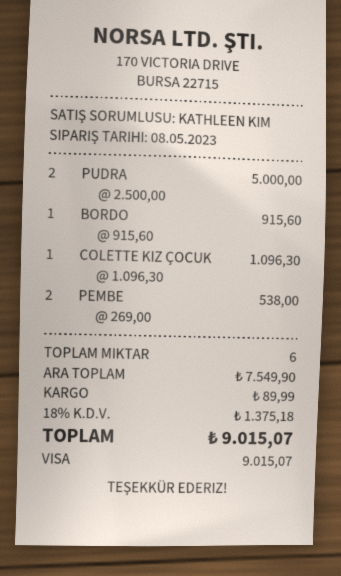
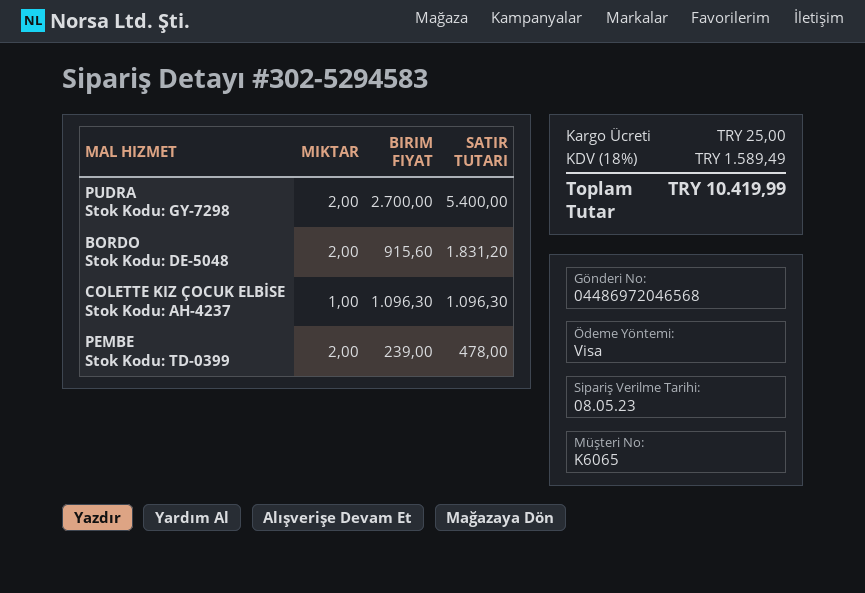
PUDRA: 2 x 2500.00 = 5000.00 -> 2 x 2700.00 = 5400.00
BORDO: 1 x 915.60 = 915.60 -> 2 x 915.60 = 1831.20
PEMBE: 2 x 269.00 = 538.00 -> 2 x 239.00 = 478.00
shipping: 89.99 -> 25.00
tax: 18% = 1375.18 -> 18% = 1589.49
total: 9015.07 -> 10419.99

